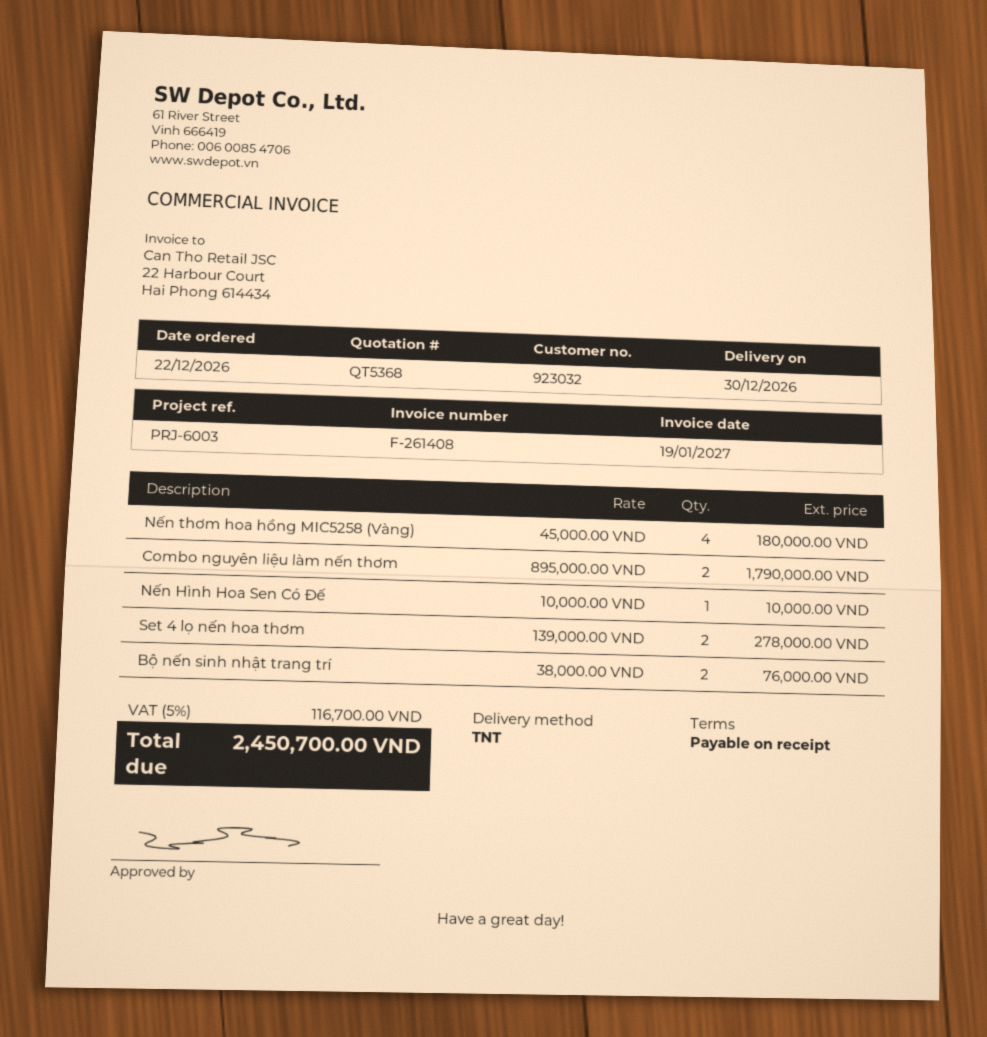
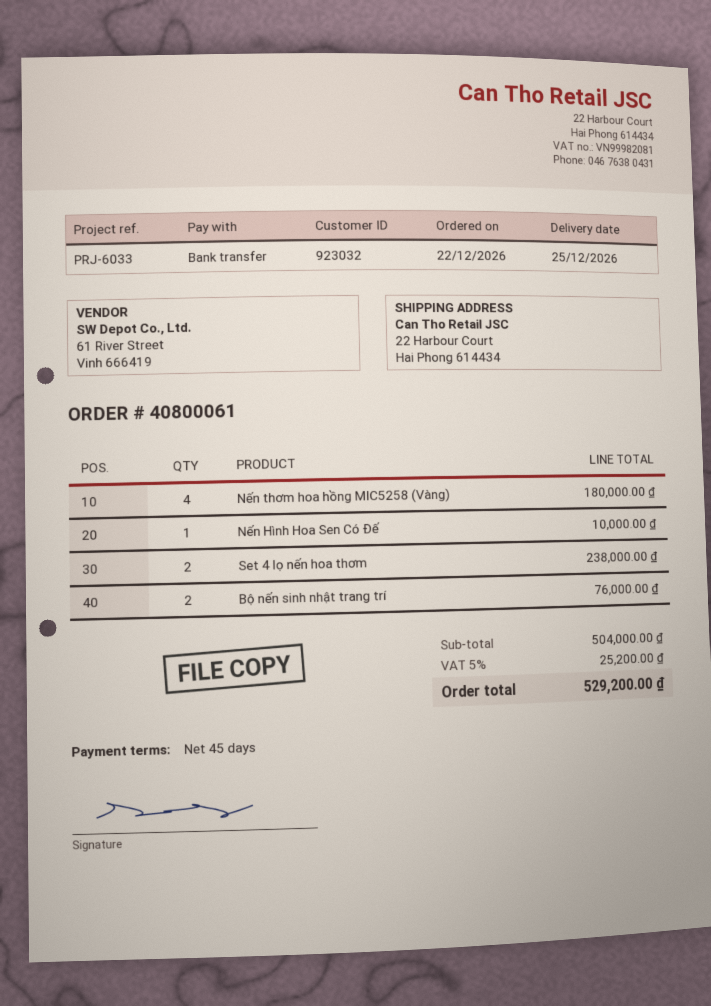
delivery date: 2026-12-30 -> 2026-12-25
payment terms: on receipt -> 45 days
reference: PRJ-6003 -> PRJ-6033
Combo nguyên liệu làm nến thơm: 2 for 1790000.00 -> none
Set 4 lọ nến hoa thơm: 2 for 278000.00 -> 2 for 238000.00
tax: 5% = 116700.00 -> 5% = 25200.00
total: 2450700.00 -> 529200.00

